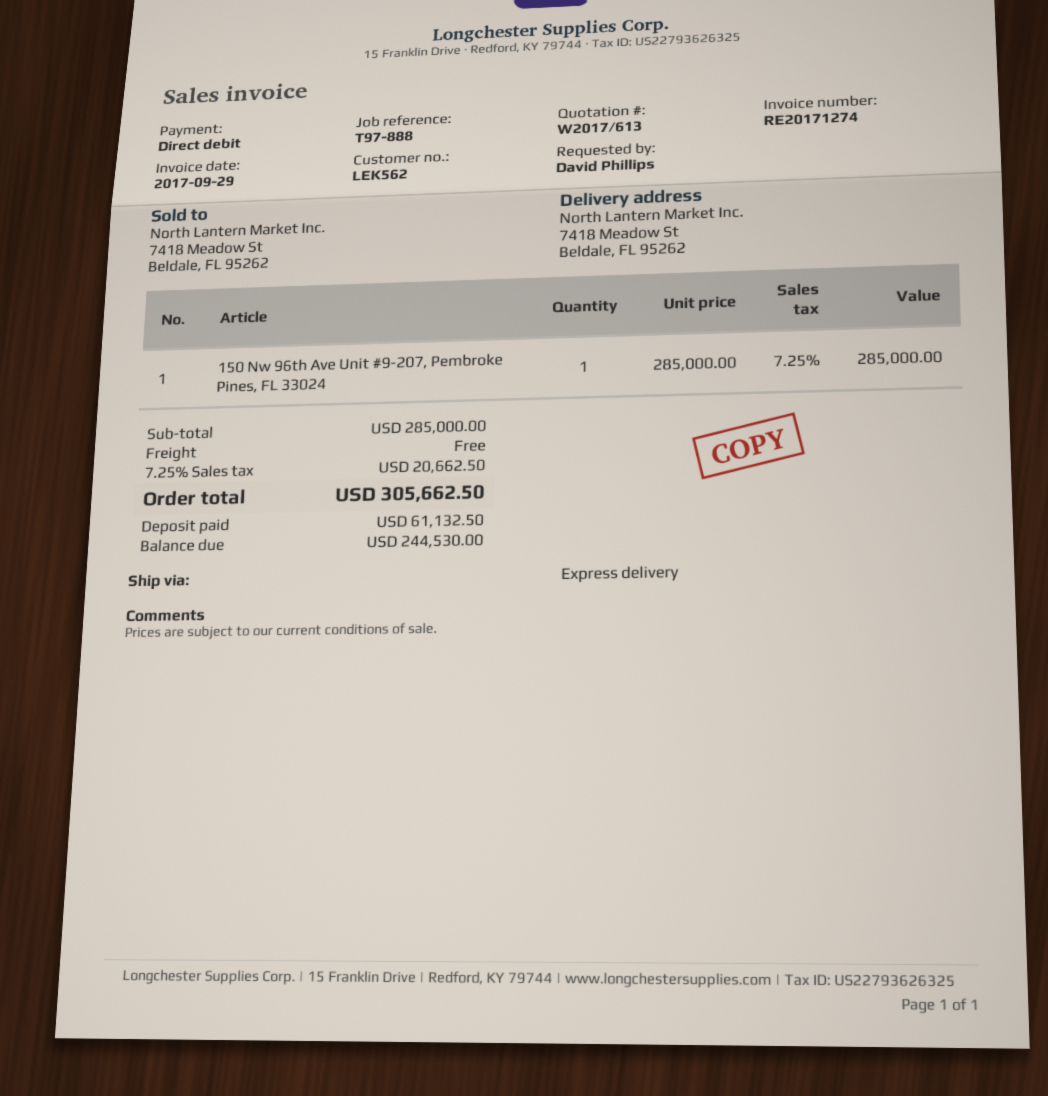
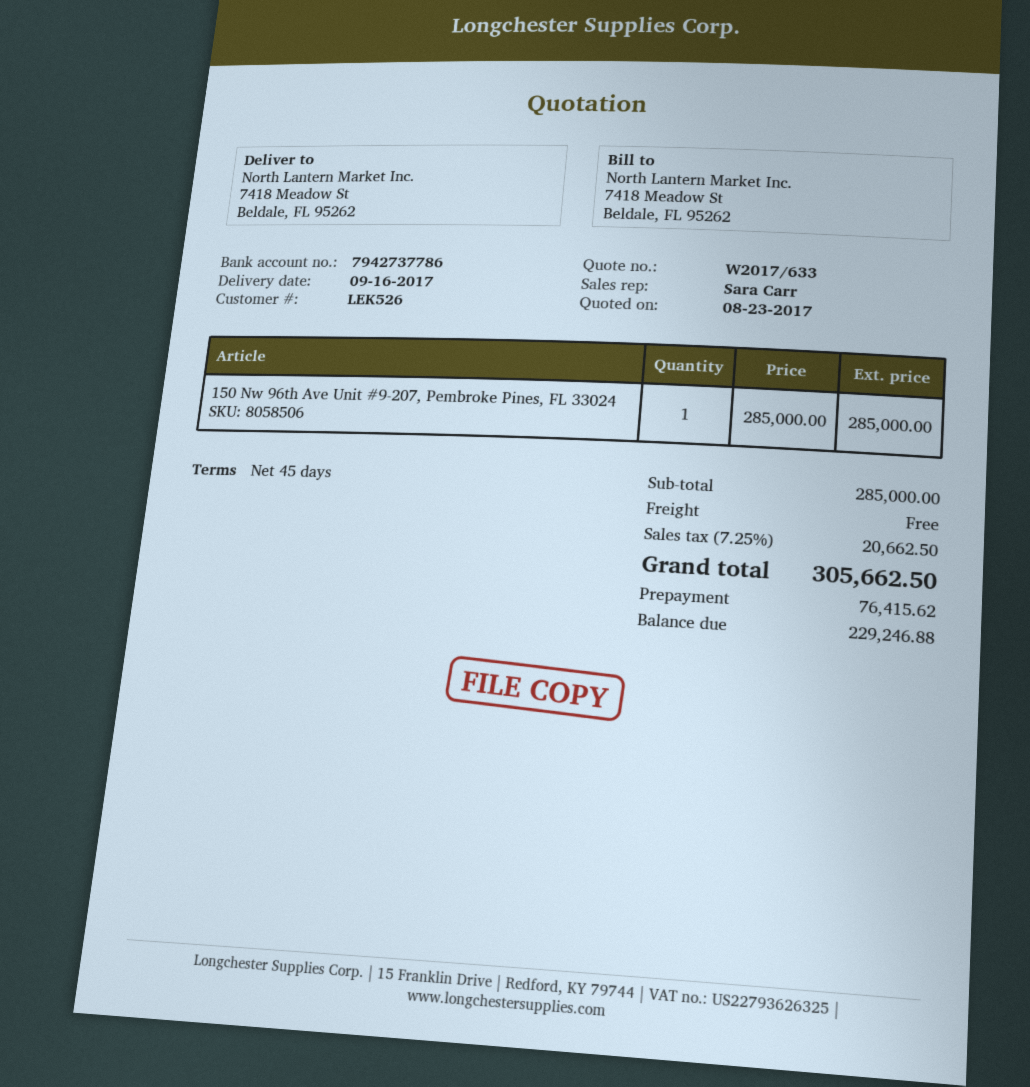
quote number: W2017/613 -> W2017/633
customer number: LEK562 -> LEK526
deposit: 61132.50 -> 76415.62
balance: 244530.00 -> 229246.88

